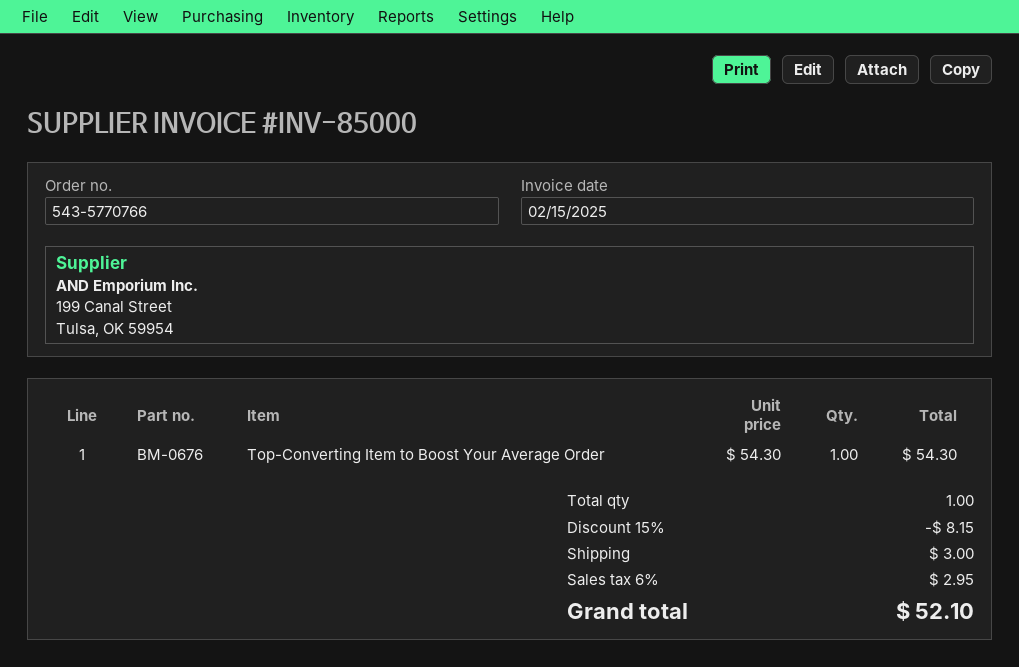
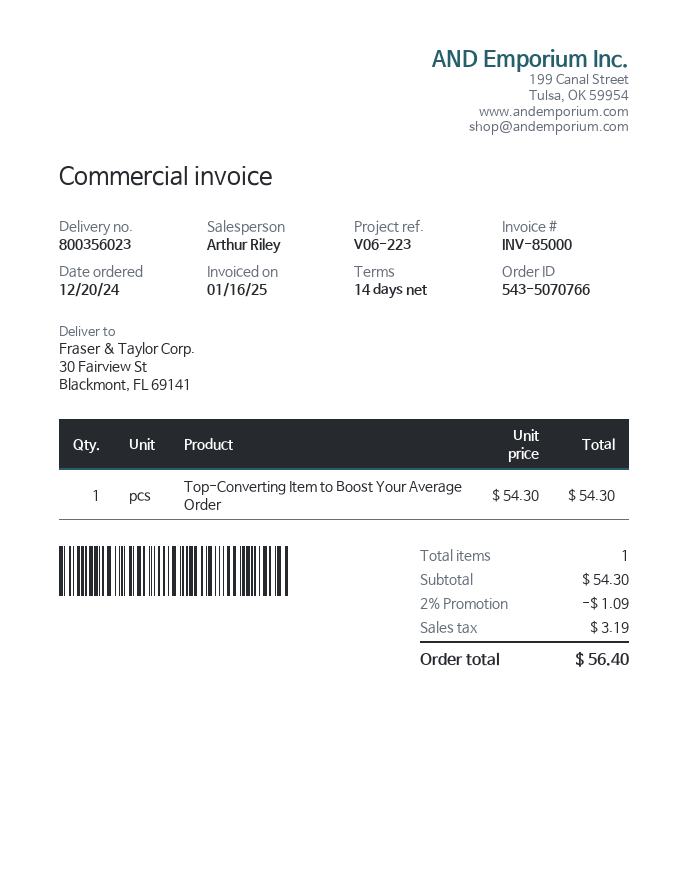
order number: 543-5770766 -> 543-5070766
invoice date: 2025-02-15 -> 2025-01-16
discount: 15% = 8.15 -> 2% = 1.09
shipping: 3.00 -> none
tax: 2.95 -> 3.19
total: 52.10 -> 56.40

